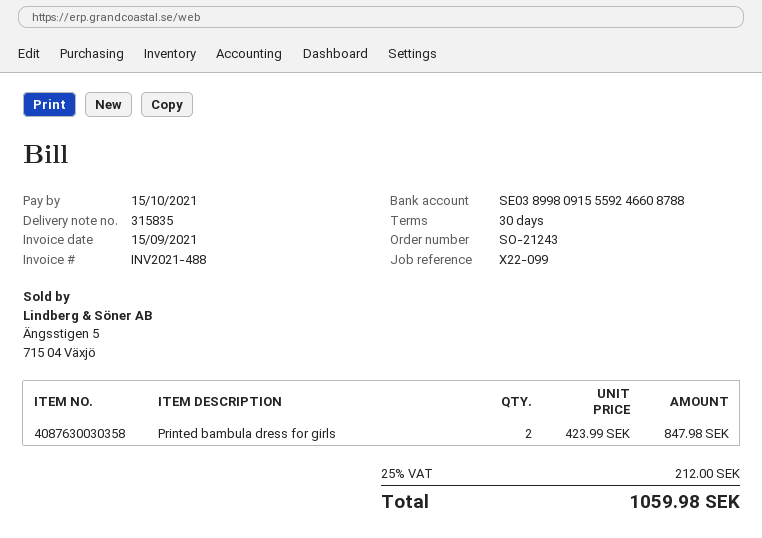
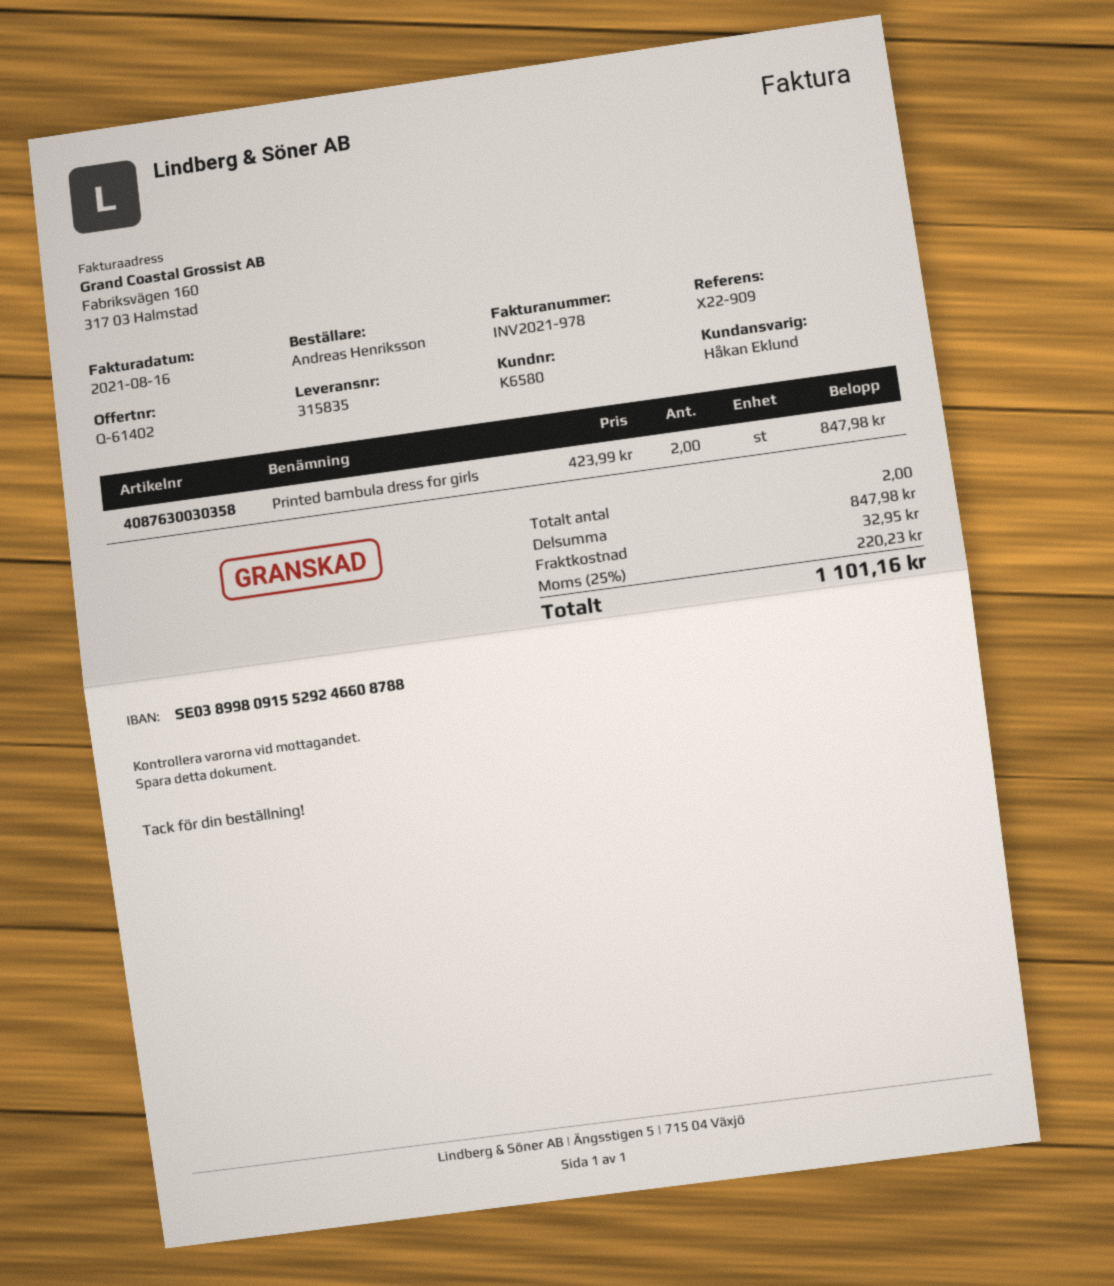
invoice number: INV2021-488 -> INV2021-978
invoice date: 2021-09-15 -> 2021-08-16
reference: X22-099 -> X22-909
bank account: SE0389980915559246608788 -> SE0389980915529246608788
shipping: none -> 32.95
tax: 25% = 212.00 -> 25% = 220.23
total: 1059.98 -> 1101.16

